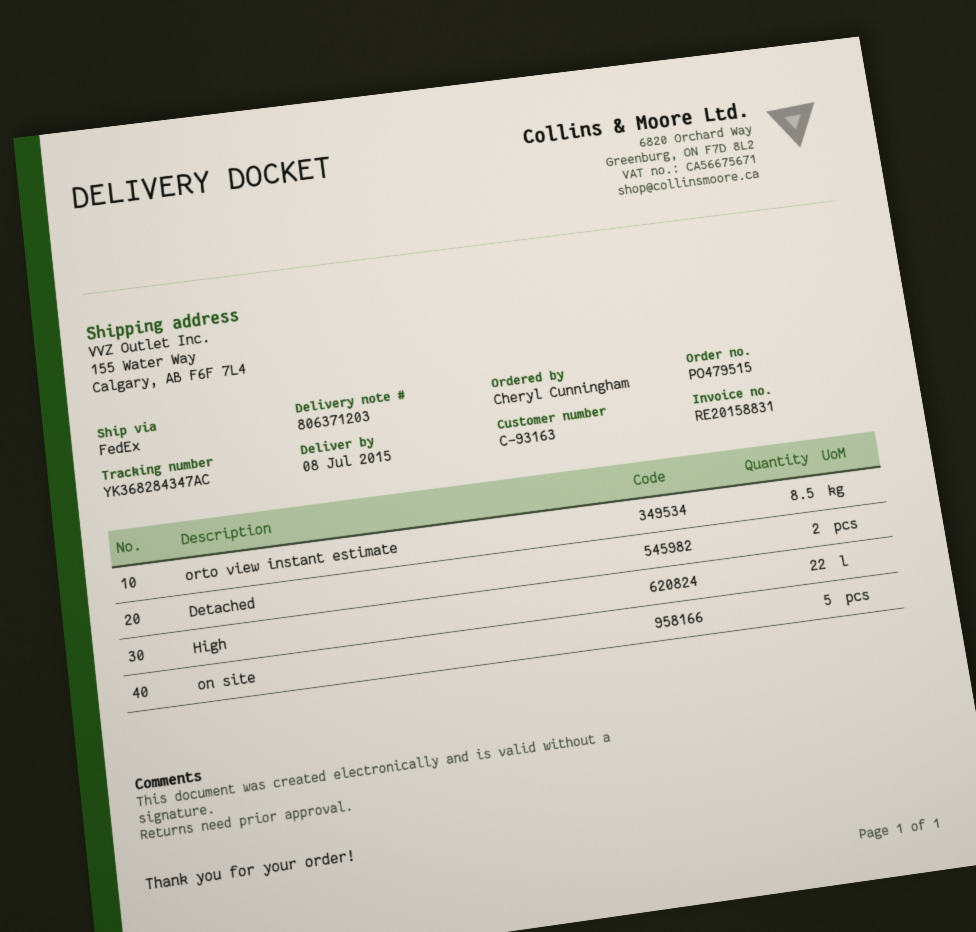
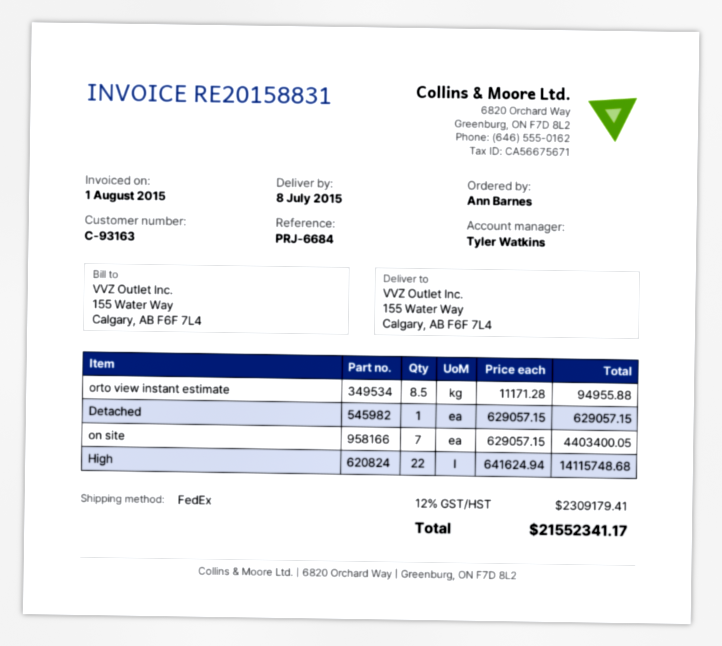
ordered by: Cheryl Cunningham -> Ann Barnes
Detached: 2 -> 1
on site: 5 -> 7

